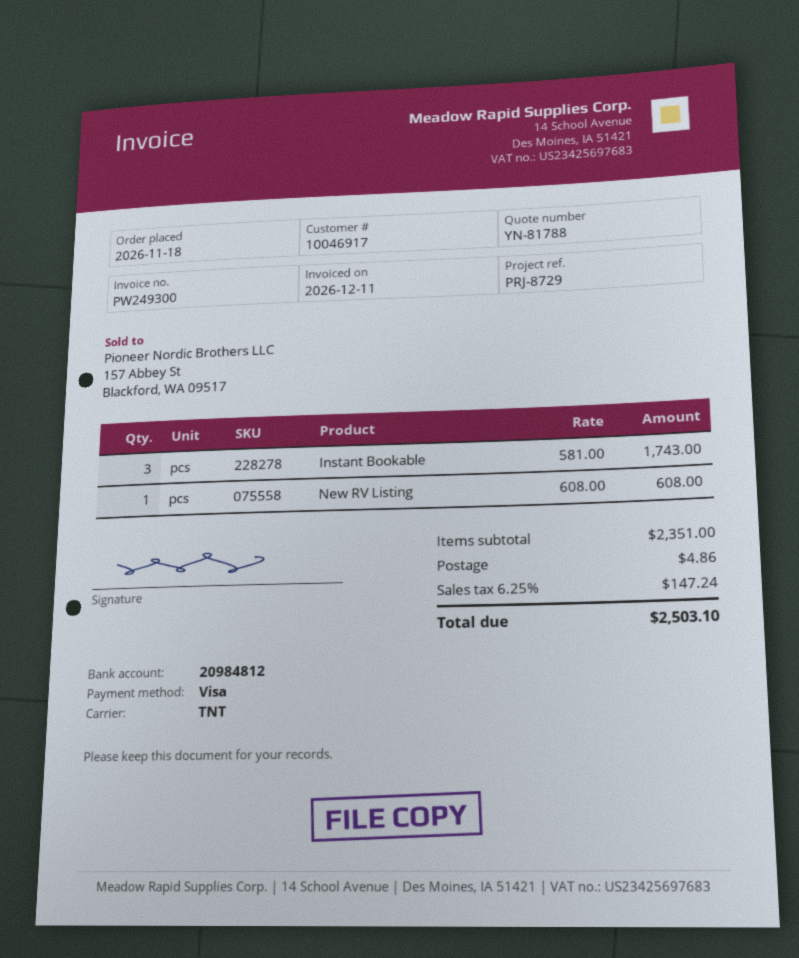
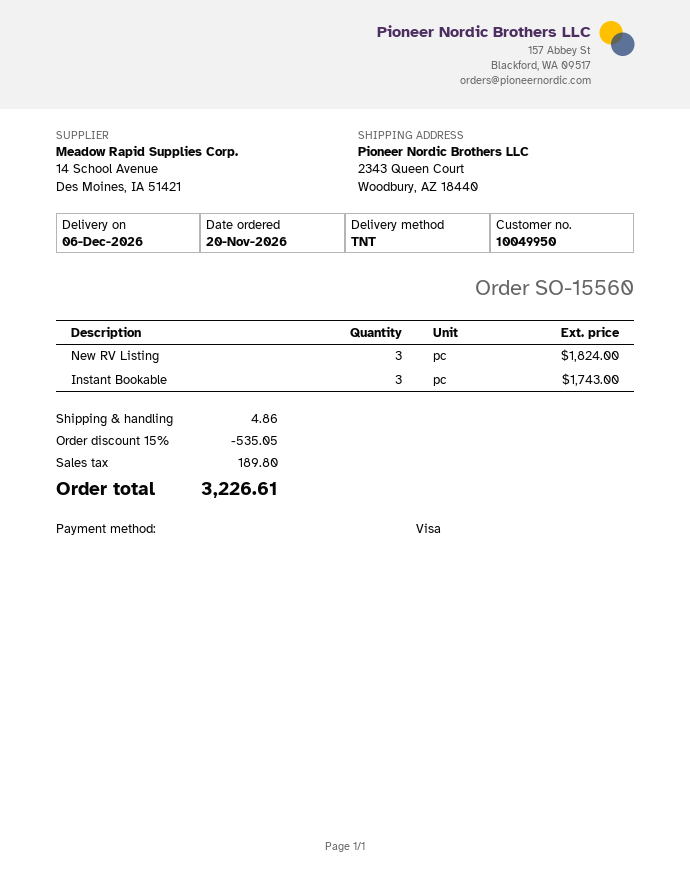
order date: 2026-11-18 -> 2026-11-20
customer number: 10046917 -> 10049950
New RV Listing: 1 for 608.00 -> 3 for 1824.00
discount: none -> 15% = 535.05
tax: 147.24 -> 189.80
total: 2503.10 -> 3226.61

